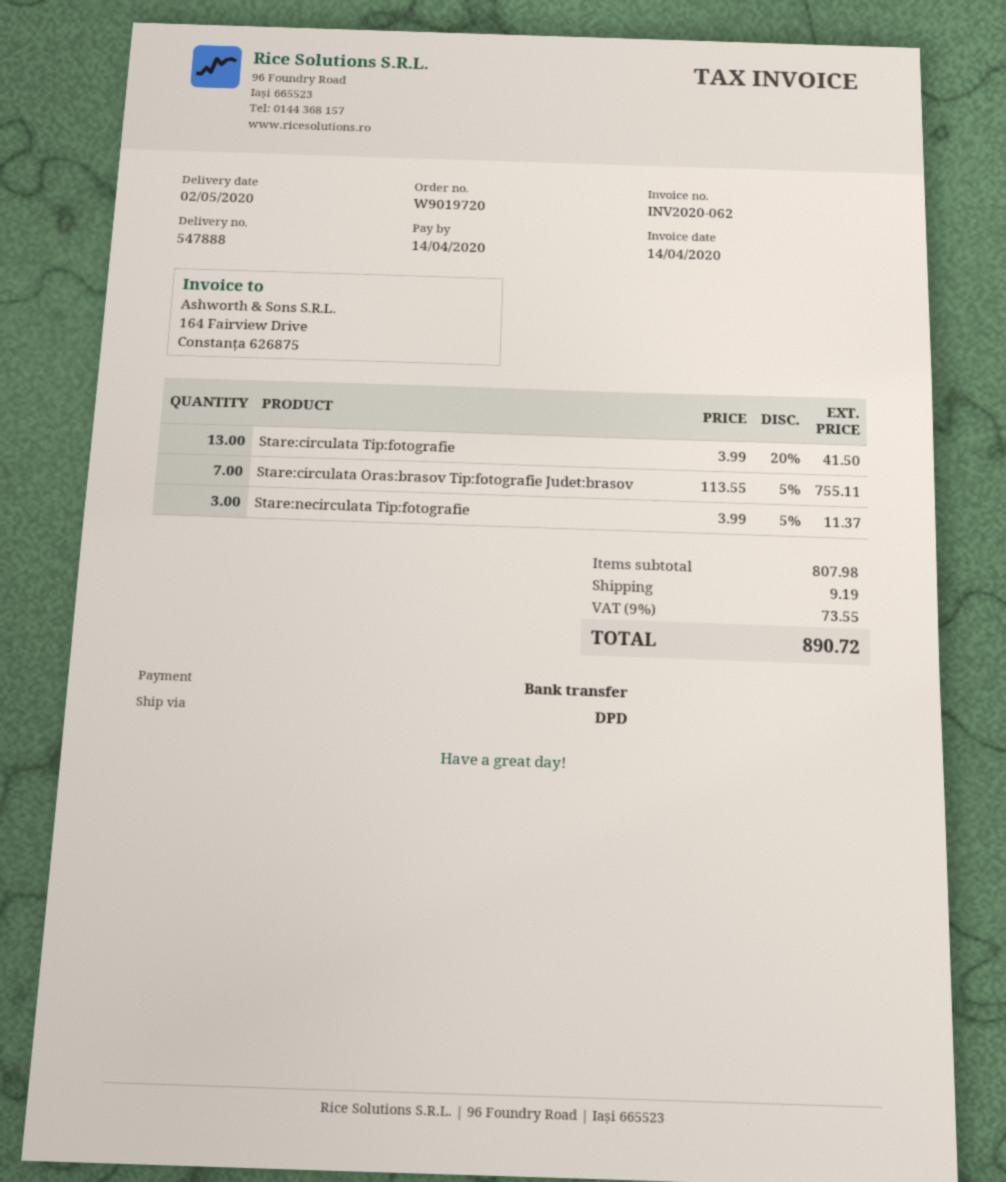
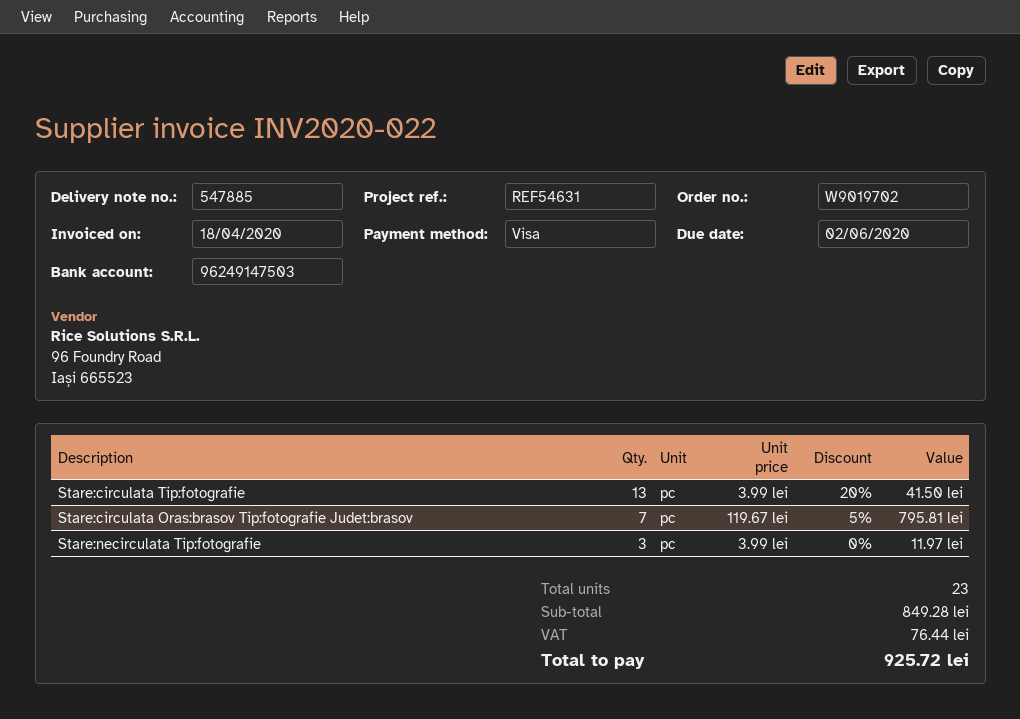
order number: W9019720 -> W9019702
delivery note number: 547888 -> 547885
invoice number: INV2020-062 -> INV2020-022
invoice date: 2020-04-14 -> 2020-04-18
due date: 2020-04-14 -> 2020-06-02
payment method: bank transfer -> Visa
Stare:circulata Oras:brasov Tip:fotografie Judet:brasov: 7 x 113.55 - 5% = 755.11 -> 7 x 119.67 - 5% = 795.81
Stare:necirculata Tip:fotografie: 3 x 3.99 - 5% = 11.37 -> 3 x 3.99 = 11.97
subtotal: 807.98 -> 849.28
shipping: 9.19 -> none
tax: 73.55 -> 76.44
total: 890.72 -> 925.72

